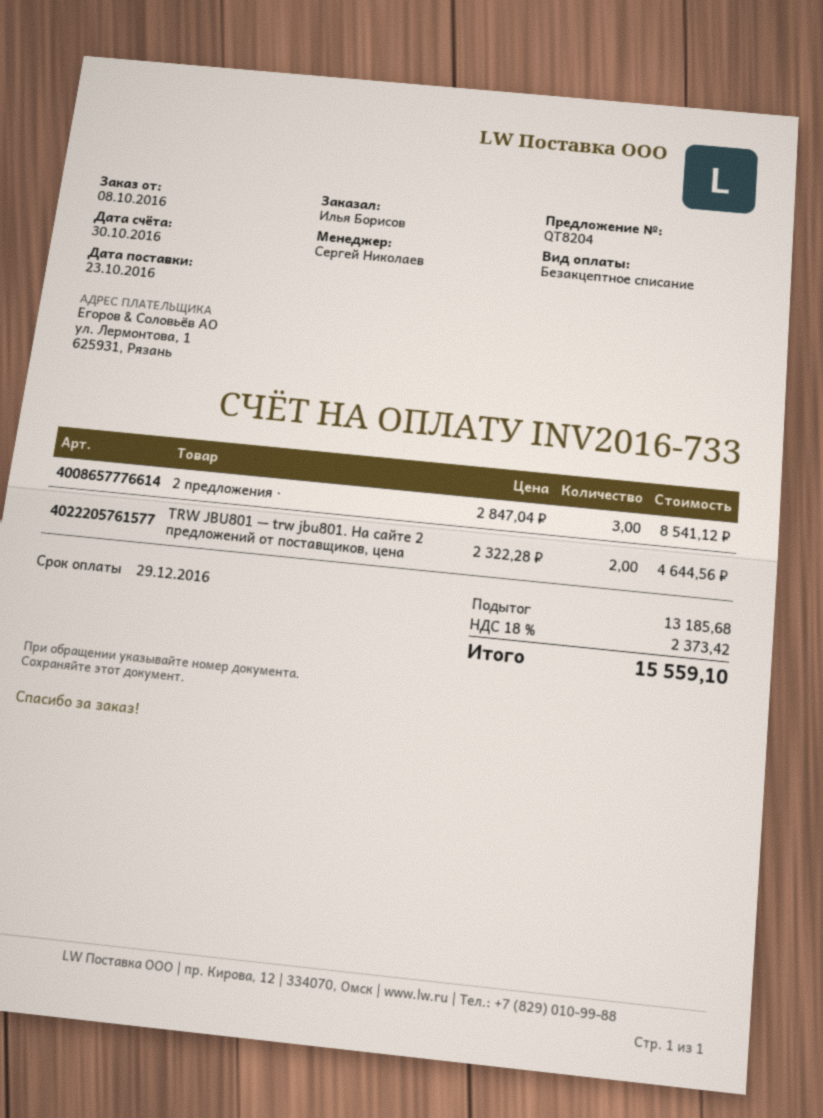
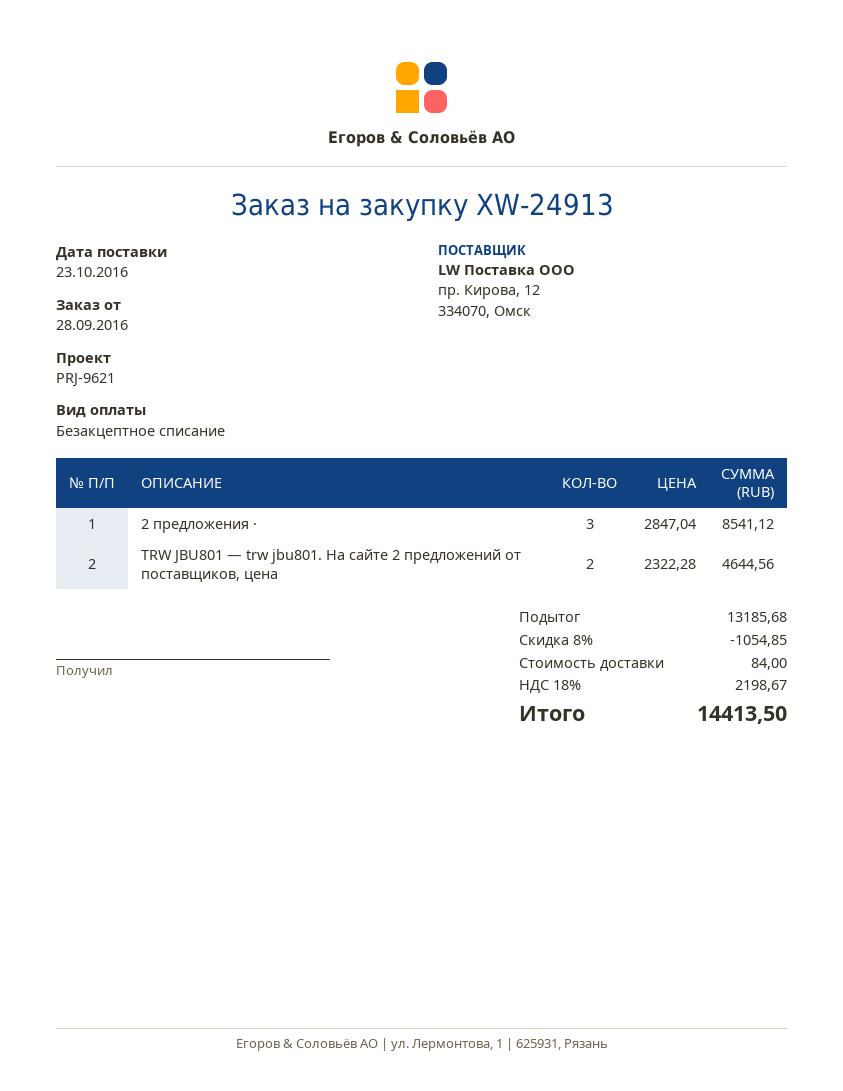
order date: 2016-10-08 -> 2016-09-28
discount: none -> 8% = 1054.85
shipping: none -> 84.00
tax: 18% = 2373.42 -> 18% = 2198.67
total: 15559.10 -> 14413.50

